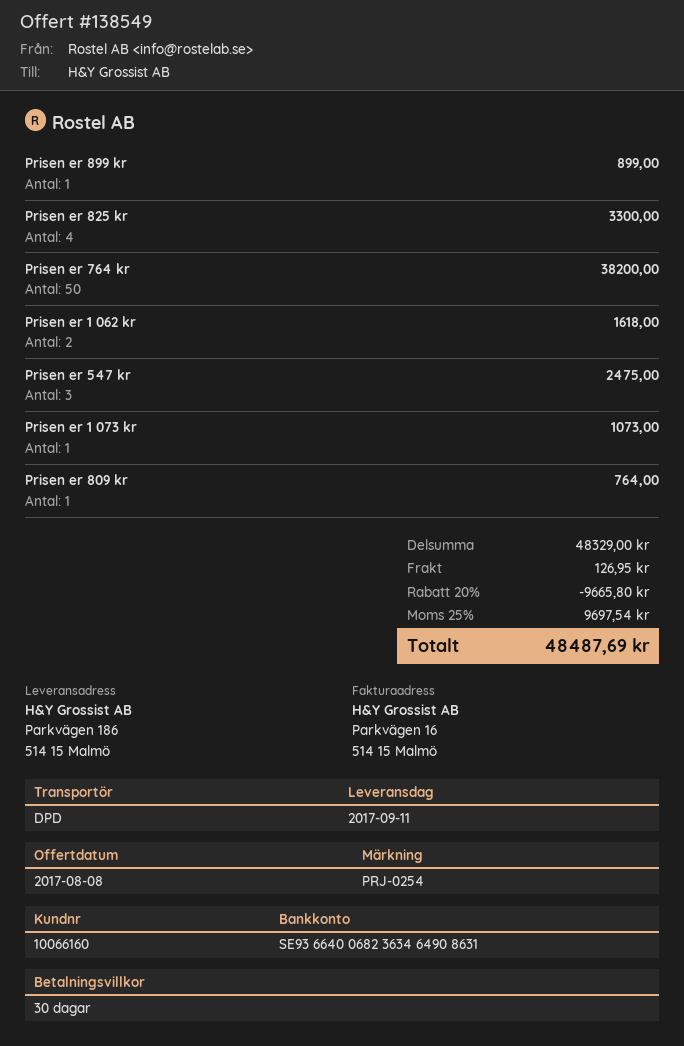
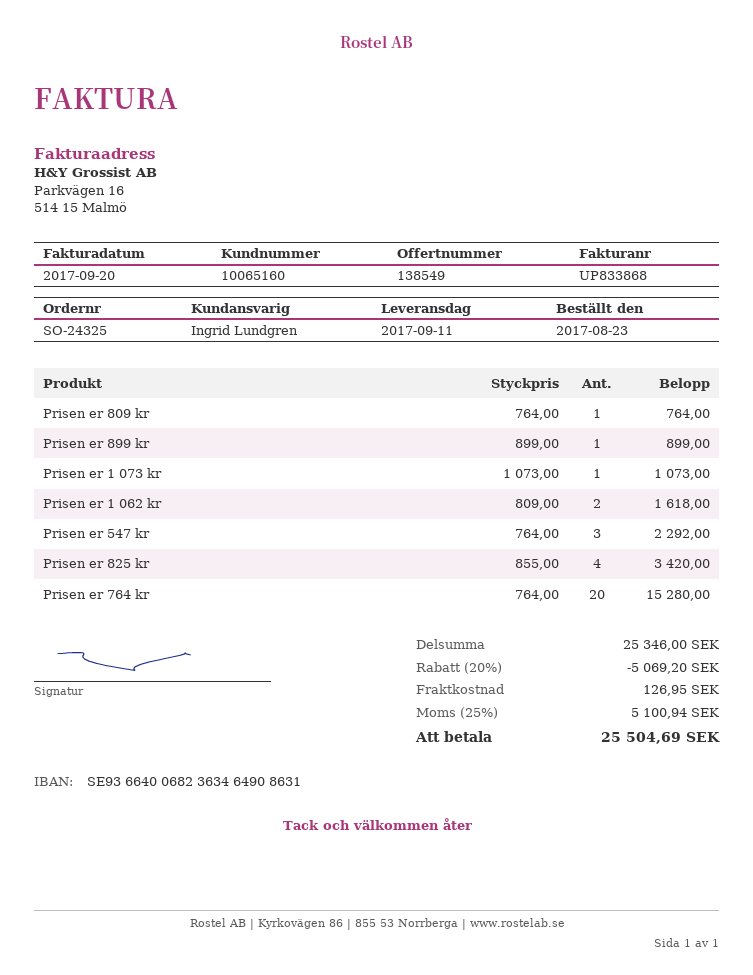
customer number: 10066160 -> 10065160
Prisen er 825 kr: 4 for 3300.00 -> 4 for 3420.00
Prisen er 764 kr: 50 for 38200.00 -> 20 for 15280.00
Prisen er 547 kr: 3 for 2475.00 -> 3 for 2292.00
subtotal: 48329.00 -> 25346.00
discount: 20% = 9665.80 -> 20% = 5069.20
tax: 25% = 9697.54 -> 25% = 5100.94
total: 48487.69 -> 25504.69

